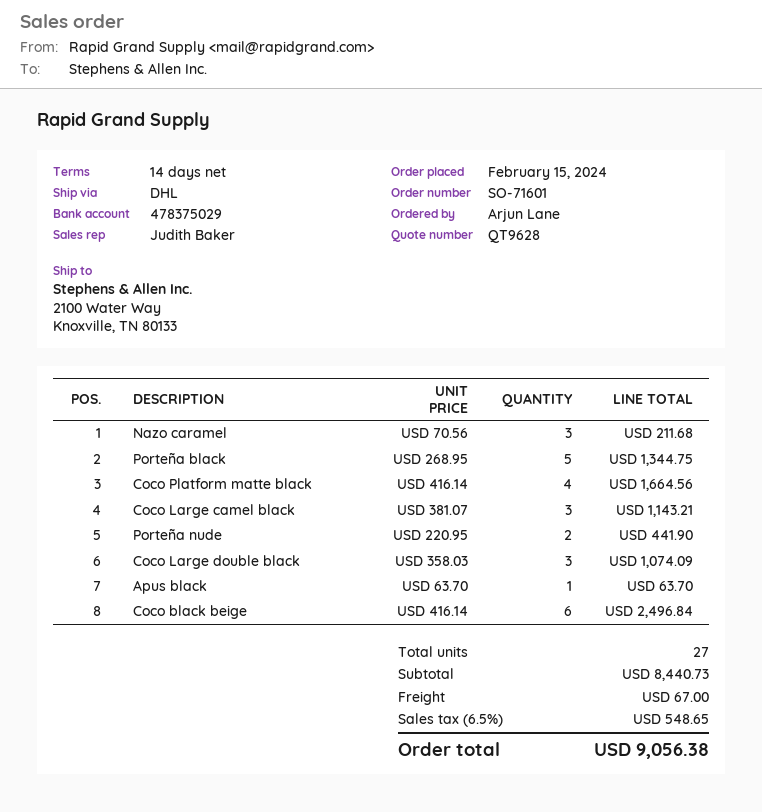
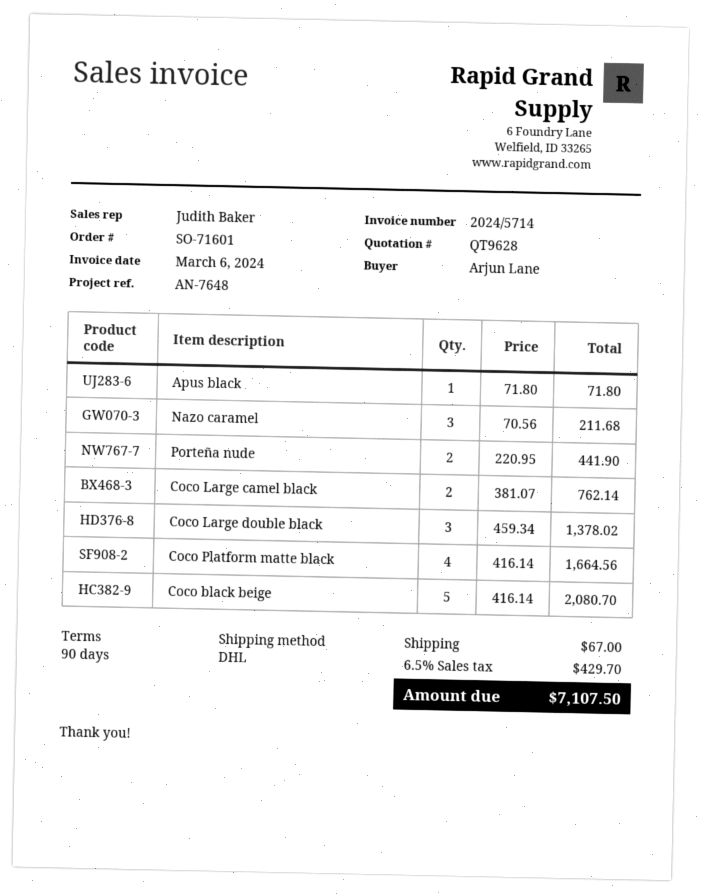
payment terms: 14 days -> 90 days
Porteña black: 5 x 268.95 = 1344.75 -> none
Coco Large camel black: 3 x 381.07 = 1143.21 -> 2 x 381.07 = 762.14
Coco Large double black: 3 x 358.03 = 1074.09 -> 3 x 459.34 = 1378.02
Apus black: 1 x 63.70 = 63.70 -> 1 x 71.80 = 71.80
Coco black beige: 6 x 416.14 = 2496.84 -> 5 x 416.14 = 2080.70
tax: 6.5% = 548.65 -> 6.5% = 429.70
total: 9056.38 -> 7107.50

